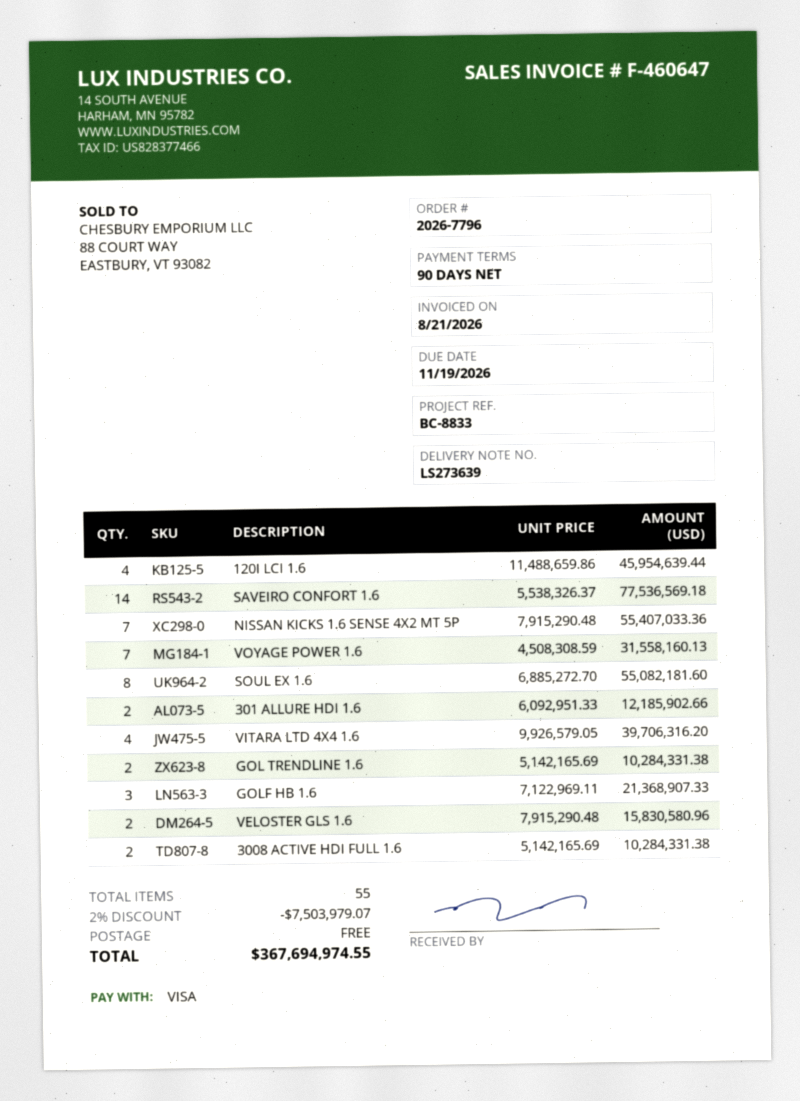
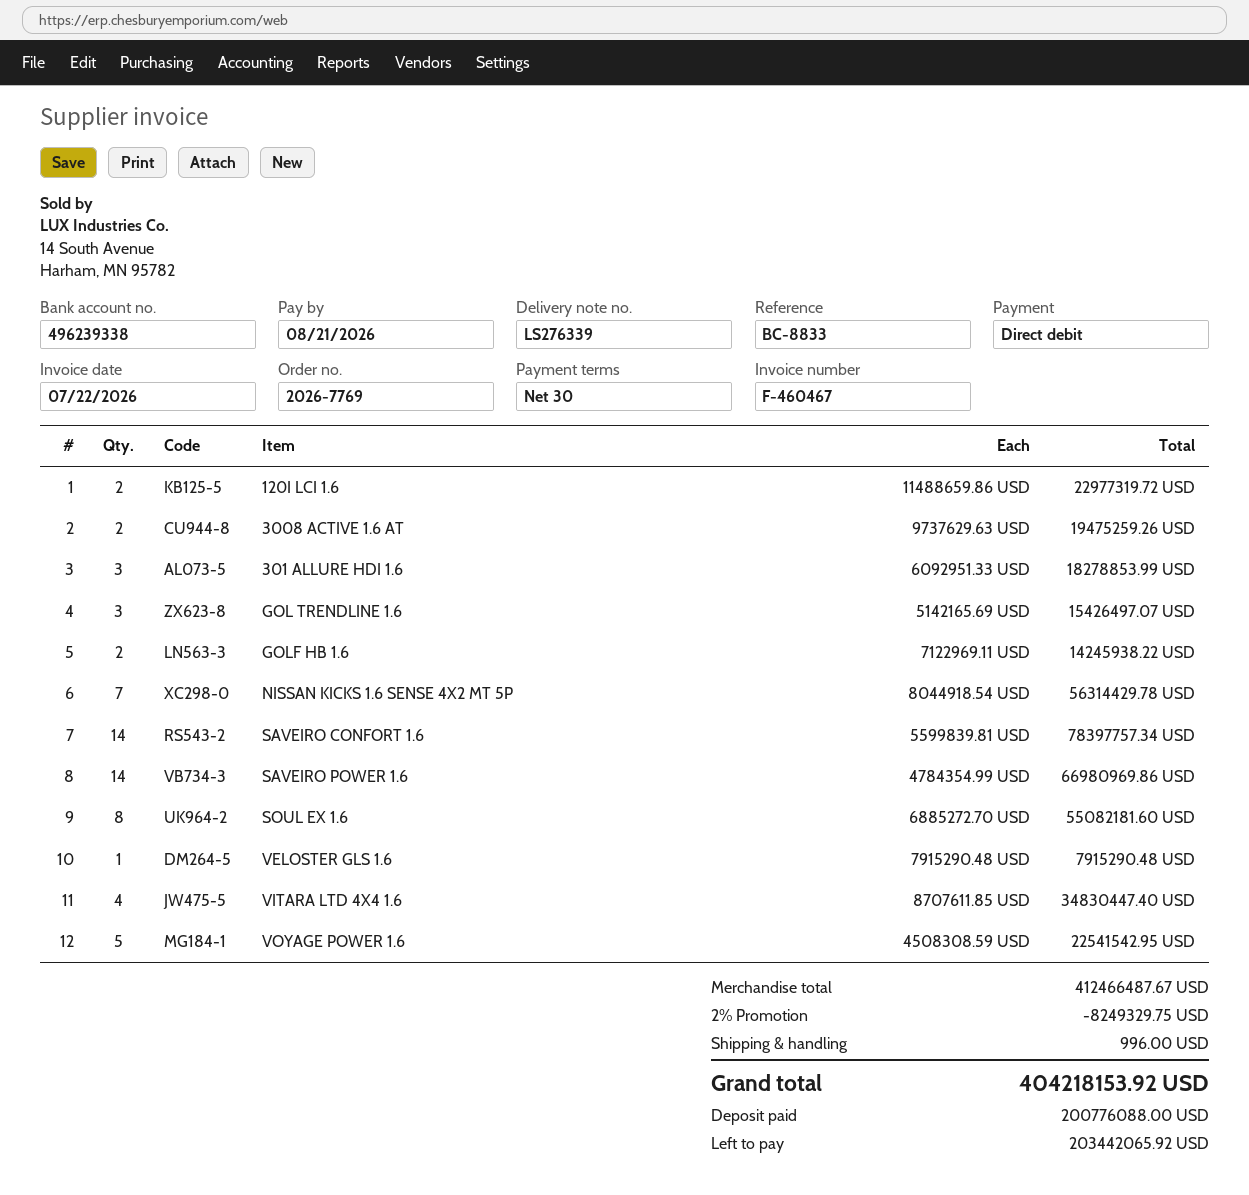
order number: 2026-7796 -> 2026-7769
delivery note number: LS273639 -> LS276339
invoice number: F-460647 -> F-460467
invoice date: 2026-08-21 -> 2026-07-22
payment terms: 90 days -> 30 days
due date: 2026-11-19 -> 2026-08-21
payment method: Visa -> direct debit
120I LCI 1.6: 4 x 11488659.86 = 45954639.44 -> 2 x 11488659.86 = 22977319.72
SAVEIRO CONFORT 1.6: 14 x 5538326.37 = 77536569.18 -> 14 x 5599839.81 = 78397757.34
NISSAN KICKS 1.6 SENSE 4X2 MT 5P: 7 x 7915290.48 = 55407033.36 -> 7 x 8044918.54 = 56314429.78
VOYAGE POWER 1.6: 7 x 4508308.59 = 31558160.13 -> 5 x 4508308.59 = 22541542.95
301 ALLURE HDI 1.6: 2 x 6092951.33 = 12185902.66 -> 3 x 6092951.33 = 18278853.99
VITARA LTD 4X4 1.6: 4 x 9926579.05 = 39706316.20 -> 4 x 8707611.85 = 34830447.40
GOL TRENDLINE 1.6: 2 x 5142165.69 = 10284331.38 -> 3 x 5142165.69 = 15426497.07
GOLF HB 1.6: 3 x 7122969.11 = 21368907.33 -> 2 x 7122969.11 = 14245938.22
VELOSTER GLS 1.6: 2 x 7915290.48 = 15830580.96 -> 1 x 7915290.48 = 7915290.48
3008 ACTIVE HDI FULL 1.6: 2 x 5142165.69 = 10284331.38 -> none
3008 ACTIVE 1.6 AT: none -> 2 x 9737629.63 = 19475259.26
SAVEIRO POWER 1.6: none -> 14 x 4784354.99 = 66980969.86
discount: 2% = 7503979.07 -> 2% = 8249329.75
shipping: 0.00 -> 996.00
total: 367694974.55 -> 404218153.92

